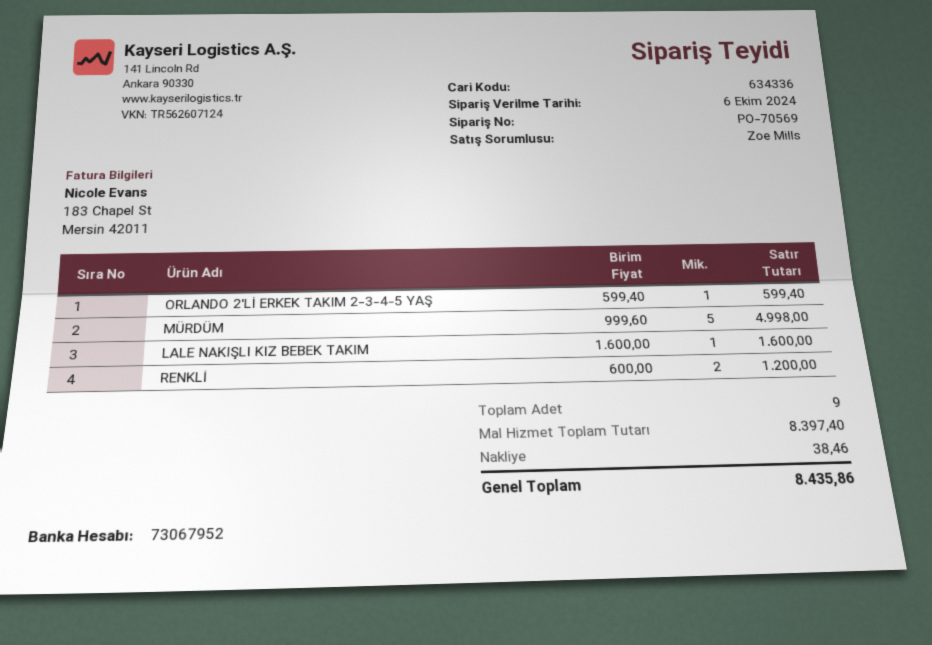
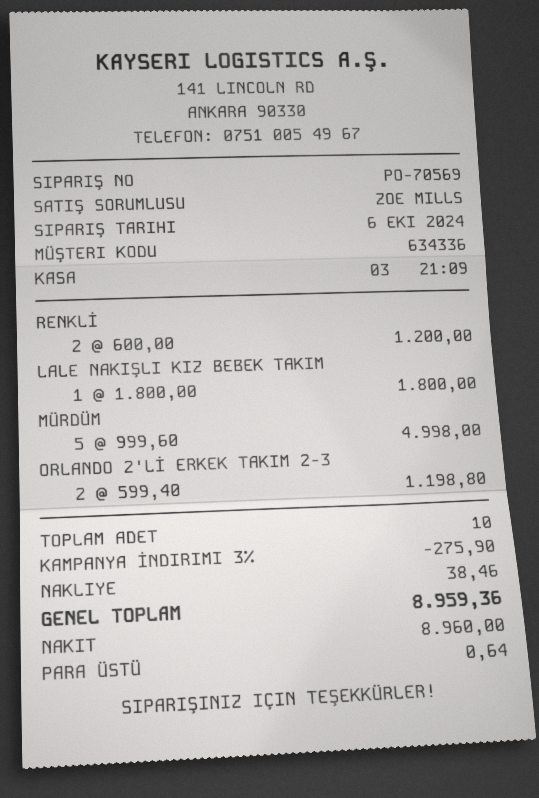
ORLANDO 2'Lİ ERKEK TAKIM 2-3-4-5 YAŞ: 1 x 599.40 = 599.40 -> 2 x 599.40 = 1198.80
LALE NAKIŞLI KIZ BEBEK TAKIM: 1 x 1600.00 = 1600.00 -> 1 x 1800.00 = 1800.00
total quantity: 9 -> 10
discount: none -> 3% = 275.90
total: 8435.86 -> 8959.36

